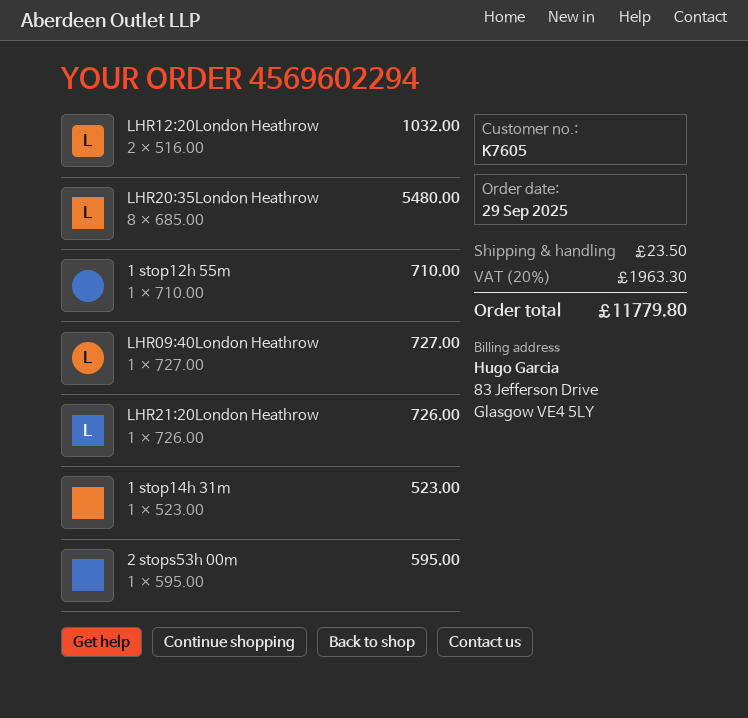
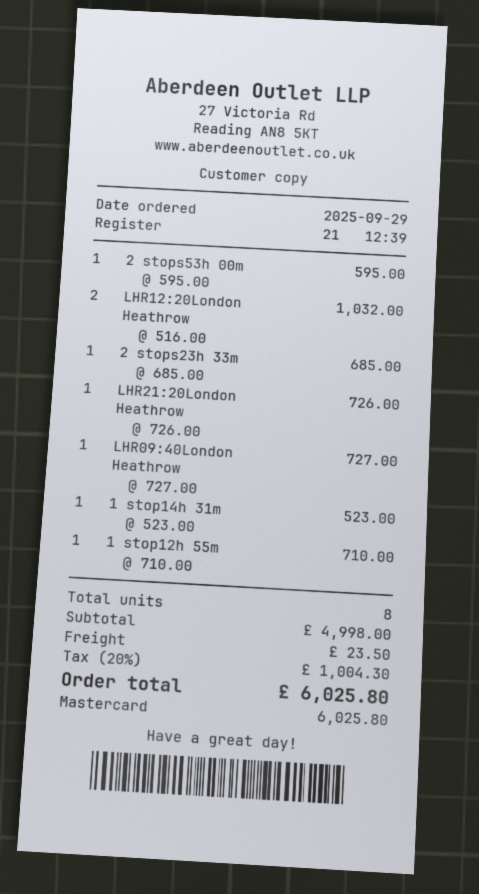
LHR20:35London Heathrow: 8 x 685.00 = 5480.00 -> none
2 stops23h 33m: none -> 1 x 685.00 = 685.00
tax: 20% = 1963.30 -> 20% = 1004.30
total: 11779.80 -> 6025.80

